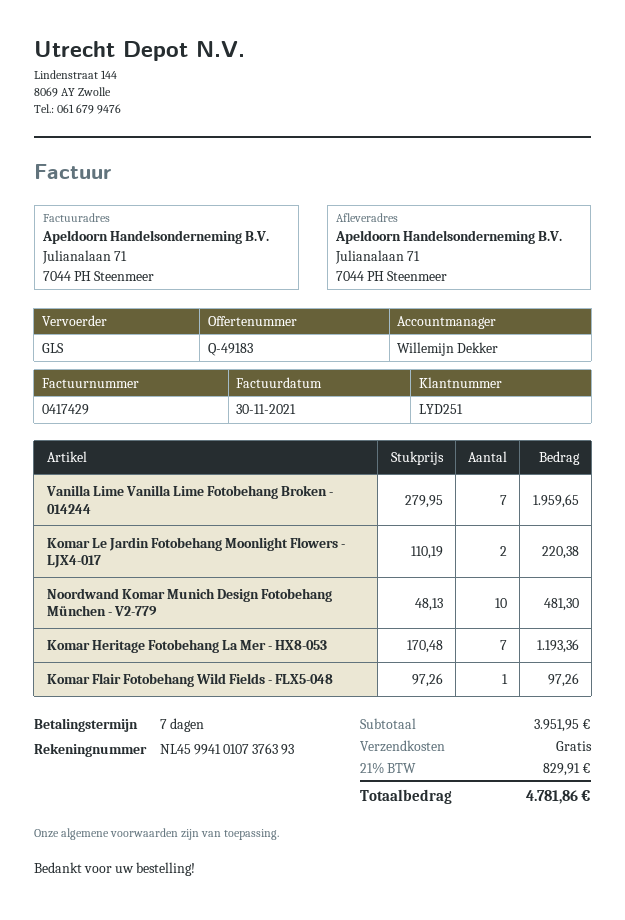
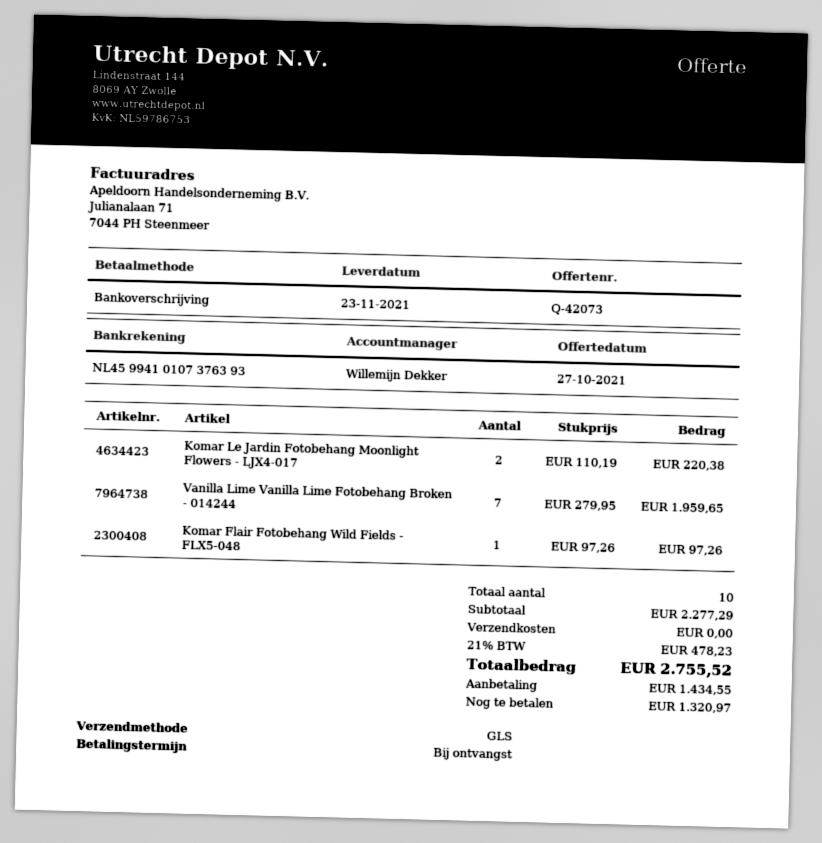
quote number: Q-49183 -> Q-42073
payment terms: 7 days -> on receipt
Noordwand Komar Munich Design Fotobehang München - V2-779: 10 x 48.13 = 481.30 -> none
Komar Heritage Fotobehang La Mer - HX8-053: 7 x 170.48 = 1193.36 -> none
subtotal: 3951.95 -> 2277.29
tax: 21% = 829.91 -> 21% = 478.23
total: 4781.86 -> 2755.52

